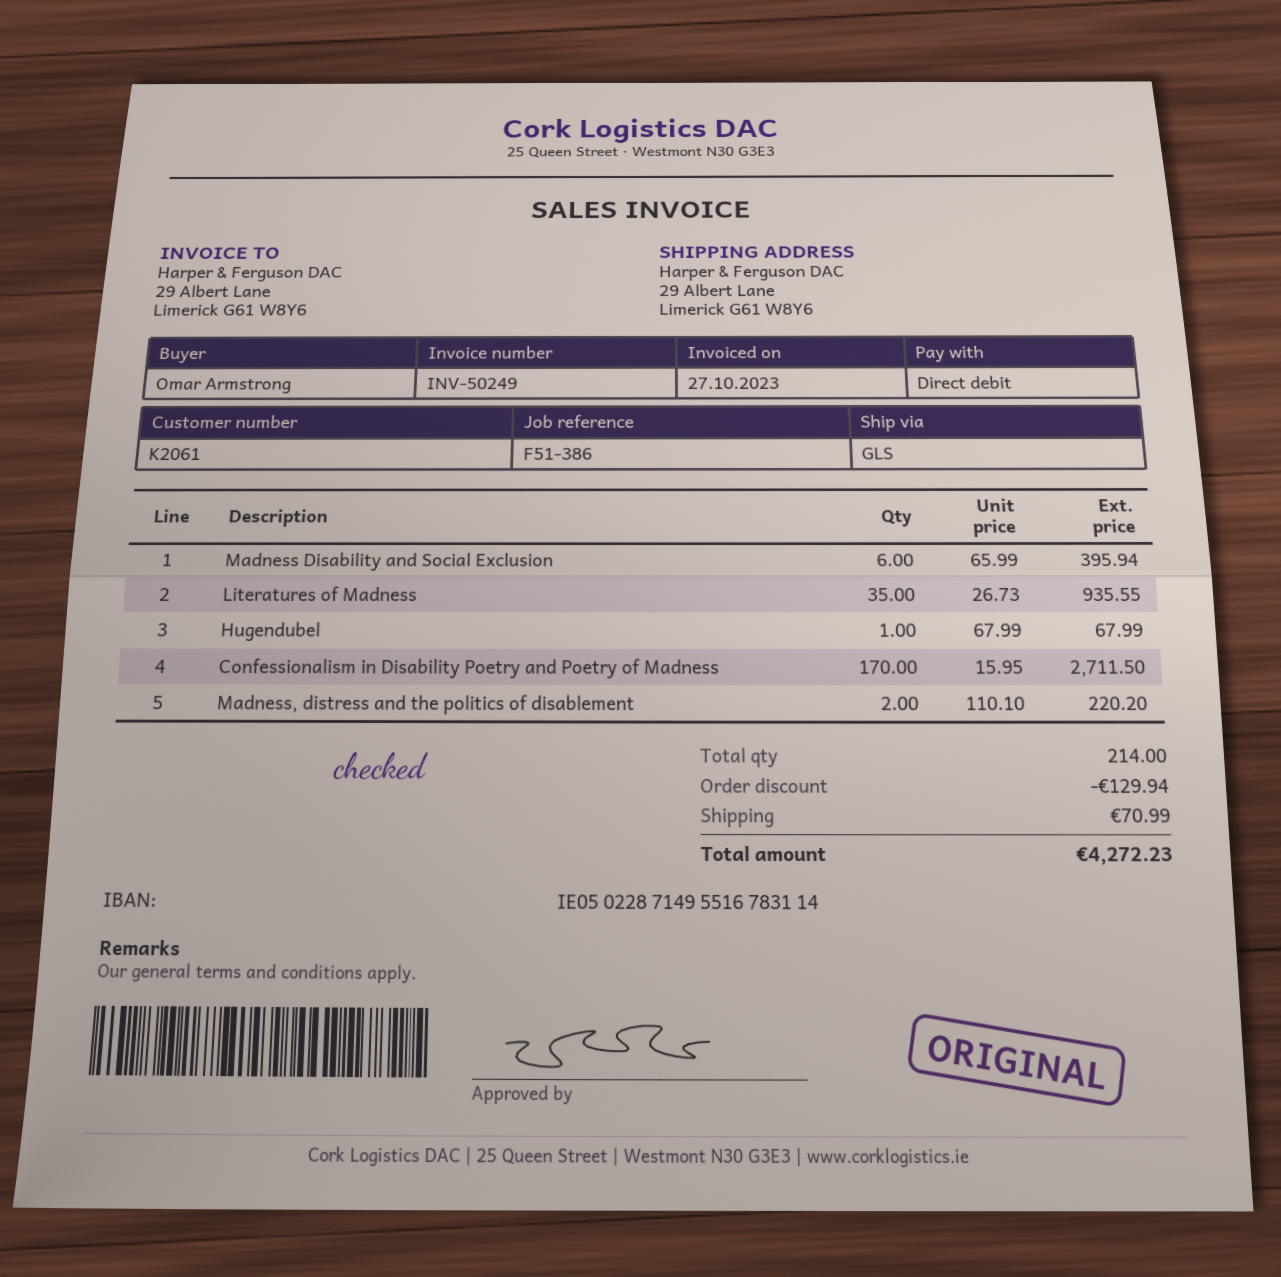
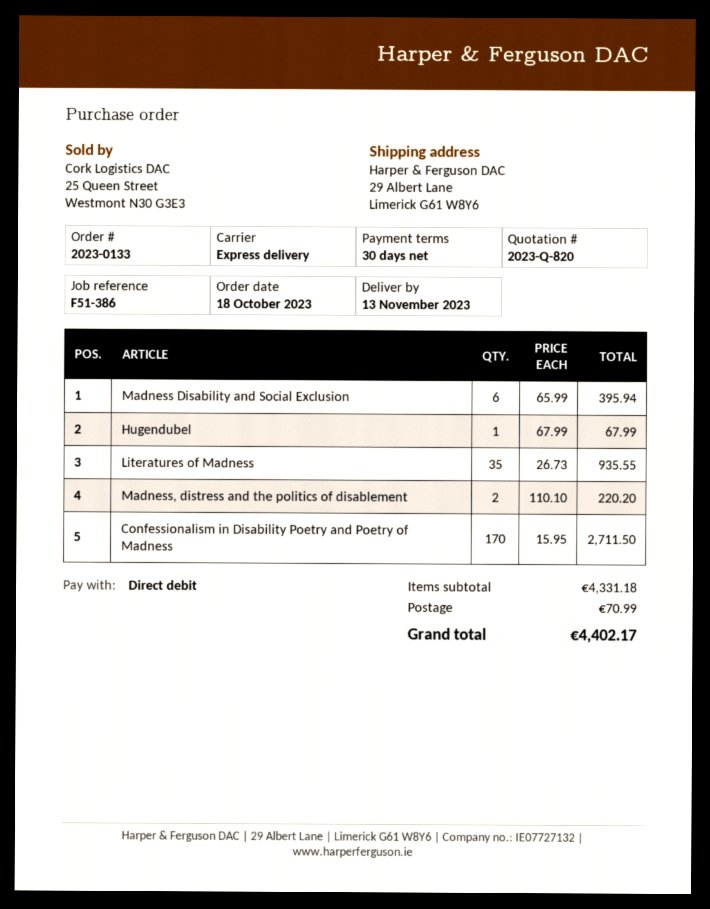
shipping method: GLS -> express
discount: 129.94 -> none
total: 4272.23 -> 4402.17

